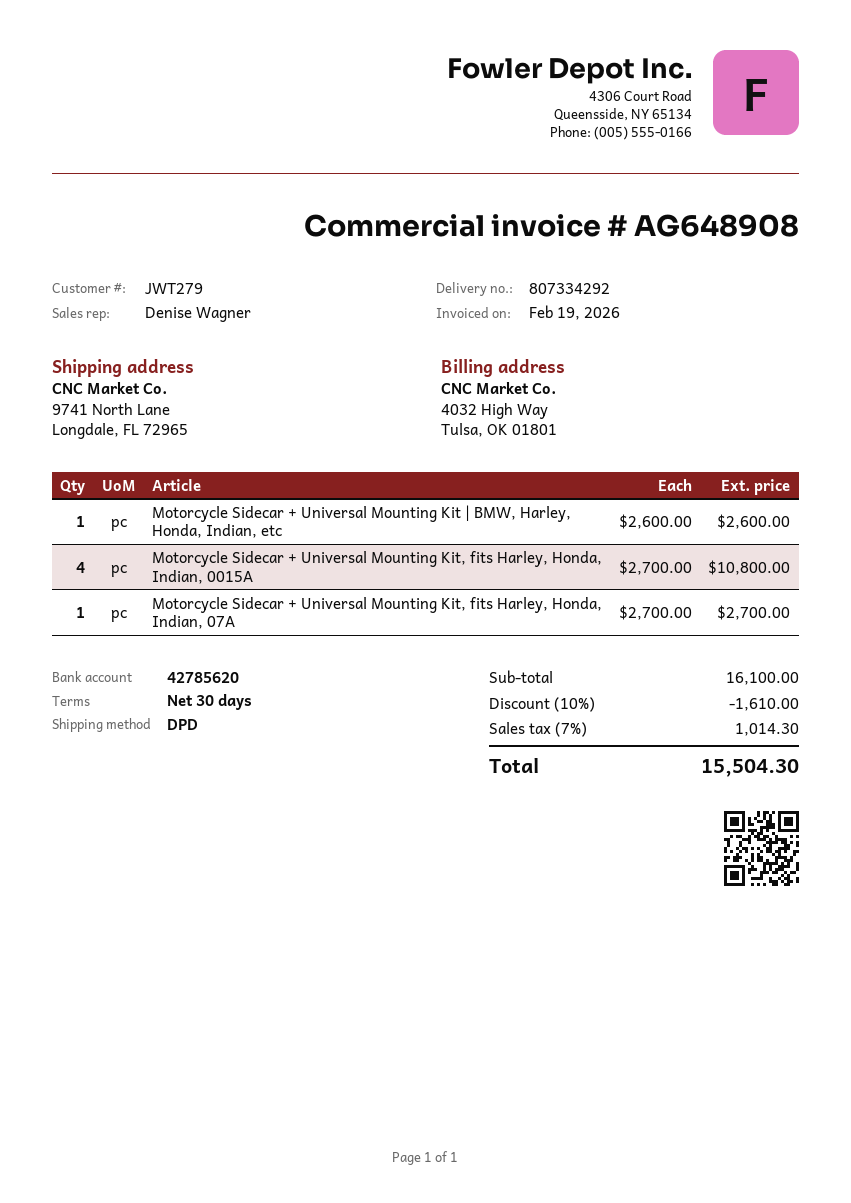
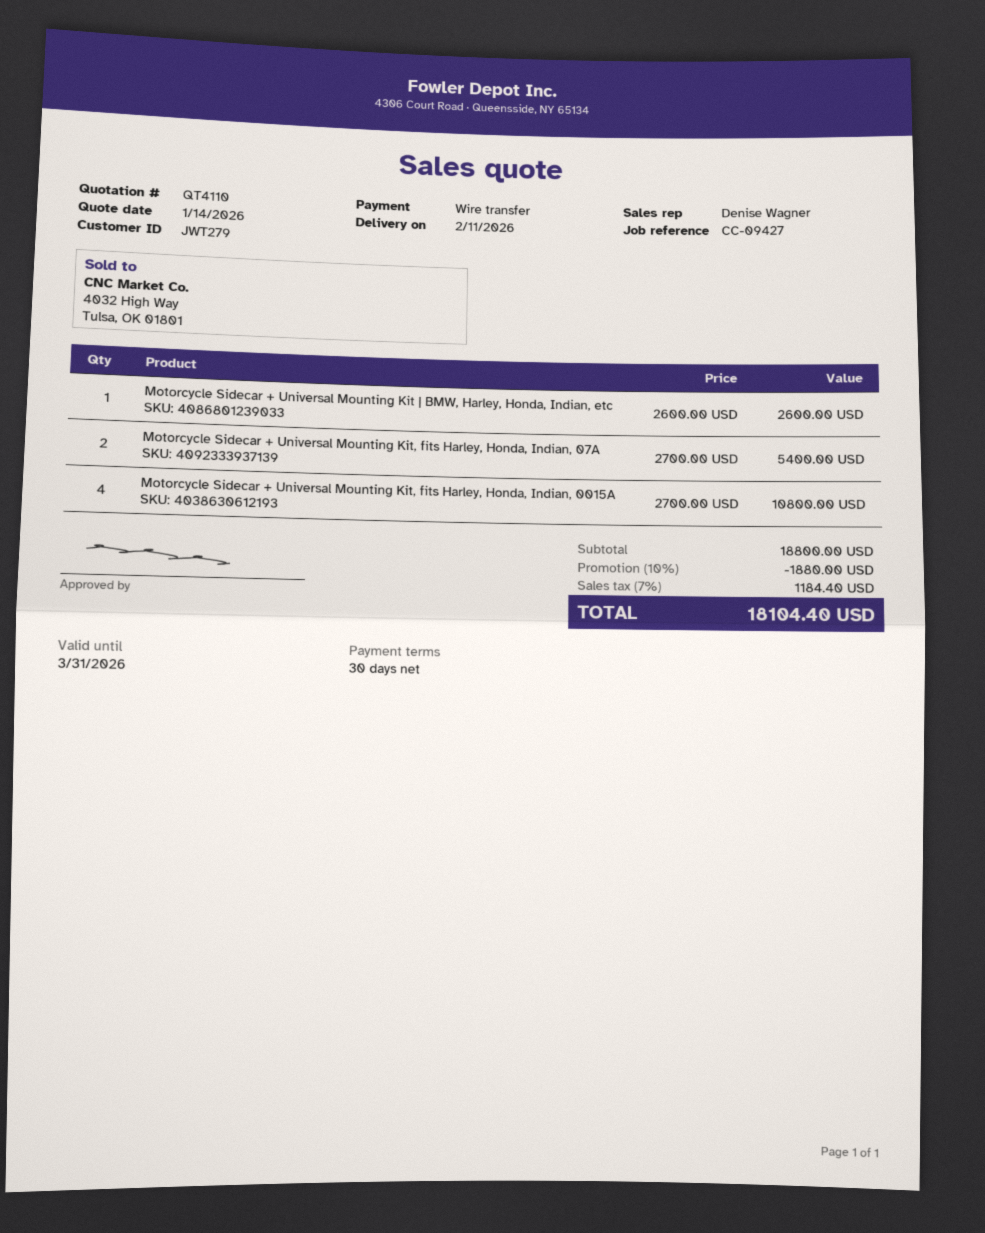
Motorcycle Sidecar + Universal Mounting Kit, fits Harley, Honda, Indian, 07A: 1 x 2700.00 = 2700.00 -> 2 x 2700.00 = 5400.00
subtotal: 16100.00 -> 18800.00
discount: 10% = 1610.00 -> 10% = 1880.00
tax: 7% = 1014.30 -> 7% = 1184.40
total: 15504.30 -> 18104.40

